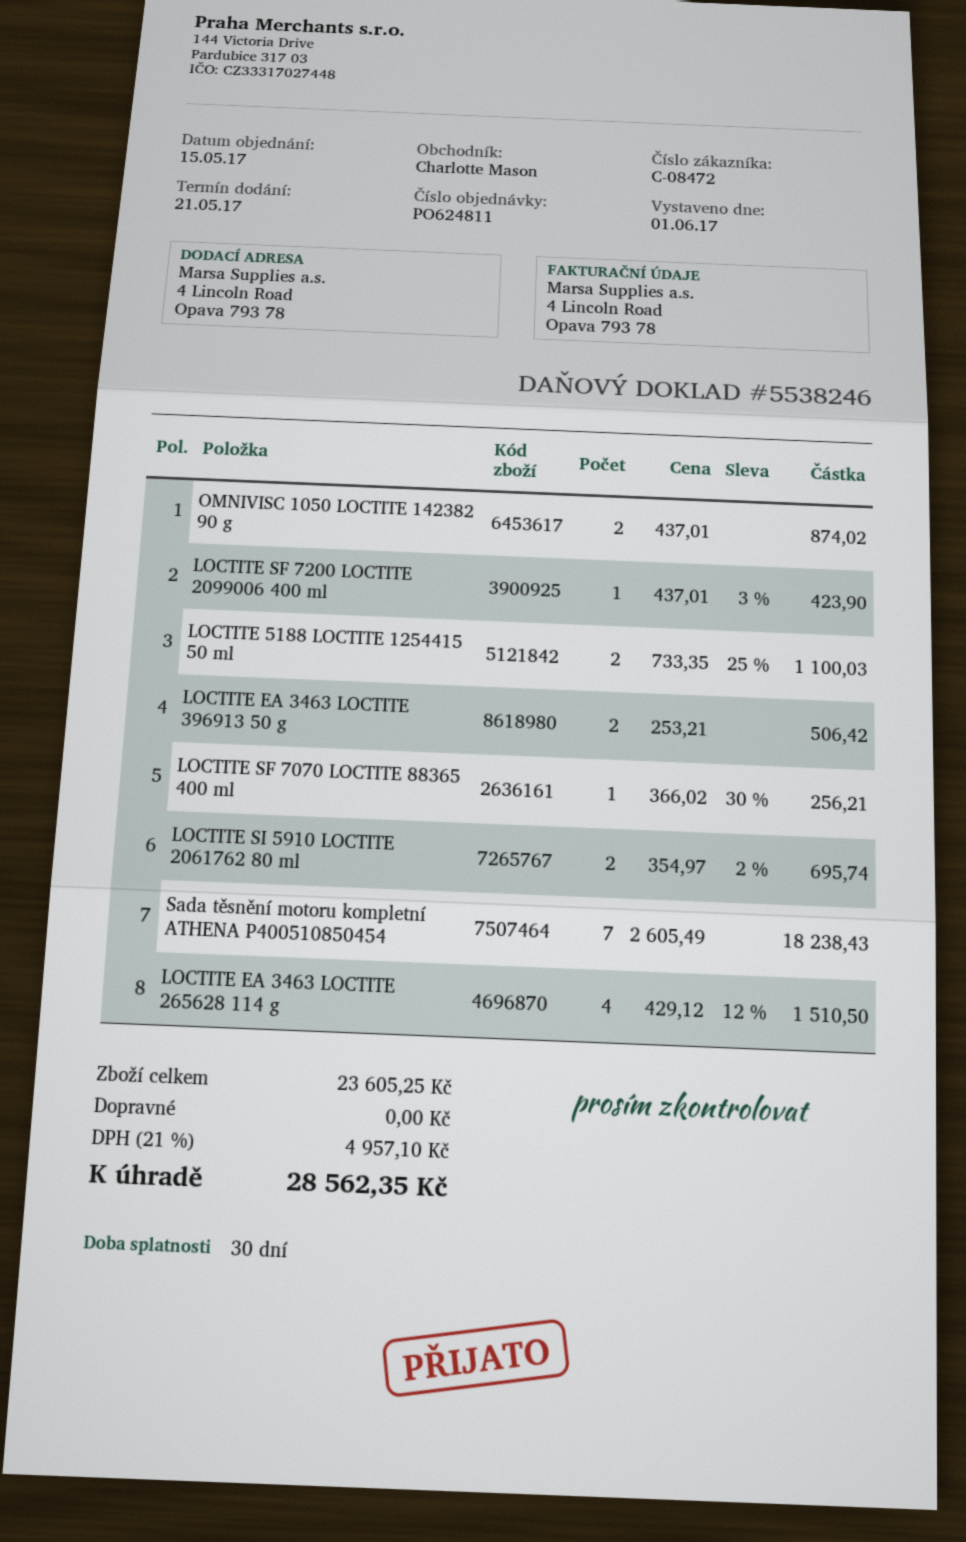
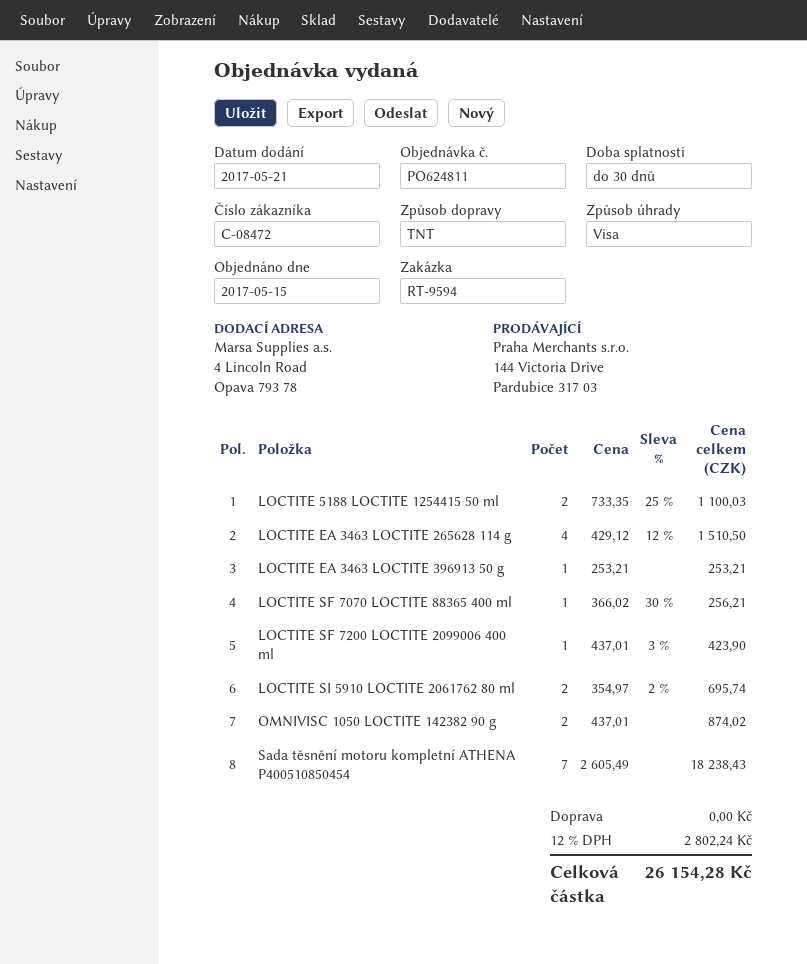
LOCTITE EA 3463 LOCTITE 396913 50 g: 2 x 253.21 = 506.42 -> 1 x 253.21 = 253.21
tax: 21% = 4957.10 -> 12% = 2802.24
total: 28562.35 -> 26154.28

